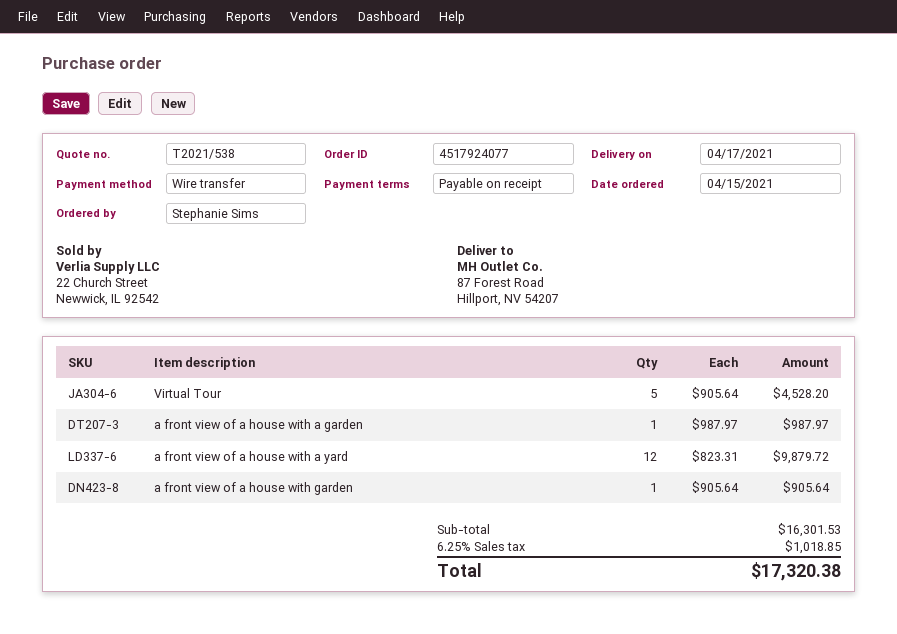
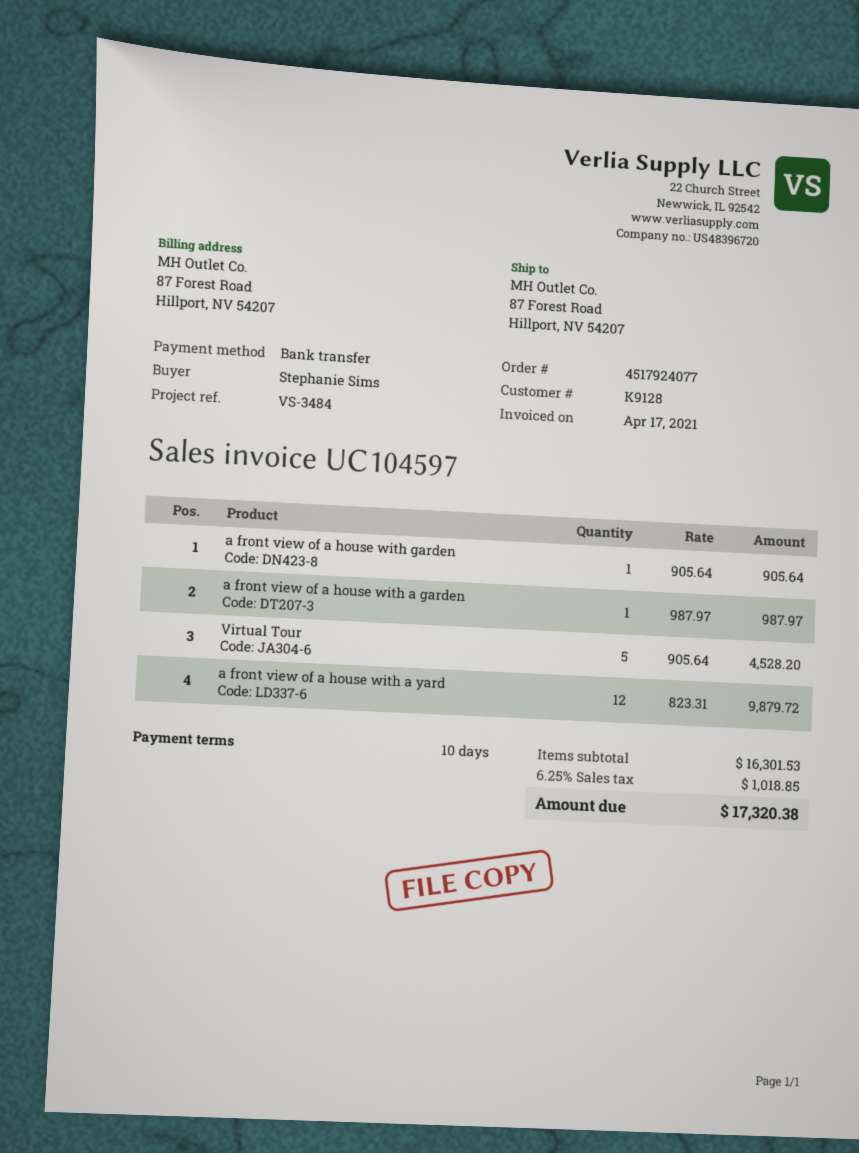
payment terms: on receipt -> 10 days

